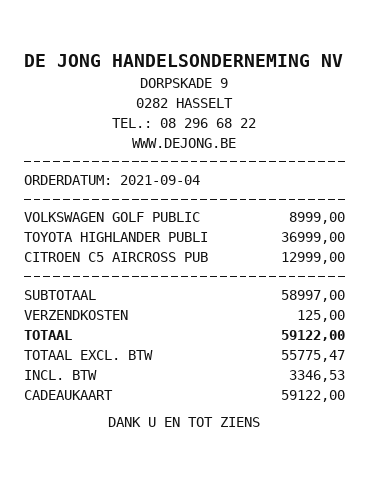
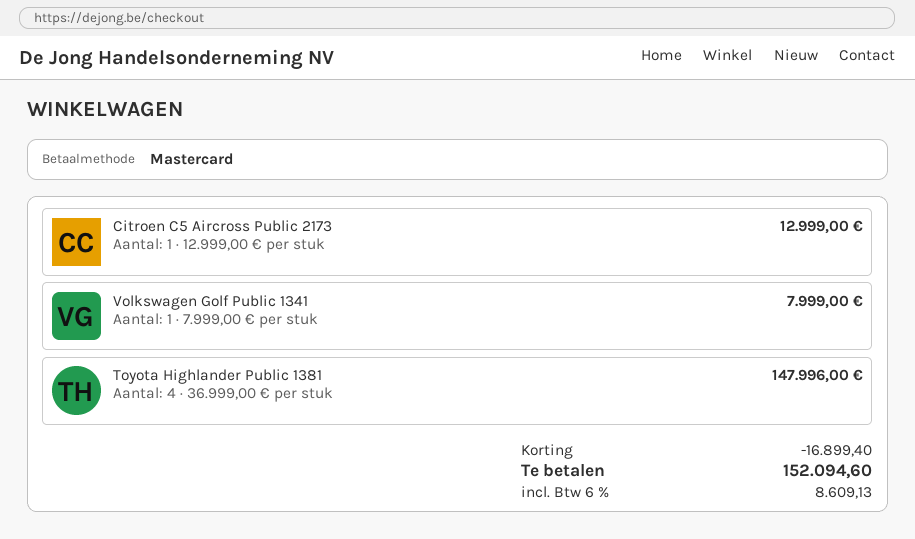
payment method: gift card -> Mastercard
VOLKSWAGEN GOLF PUBLIC: 1 x 8999.00 = 8999.00 -> 1 x 7999.00 = 7999.00
TOYOTA HIGHLANDER PUBLI: 1 x 36999.00 = 36999.00 -> 4 x 36999.00 = 147996.00
discount: none -> 16899.40
shipping: 125.00 -> none
tax: 3346.53 -> 8609.13
total: 59122.00 -> 152094.60

